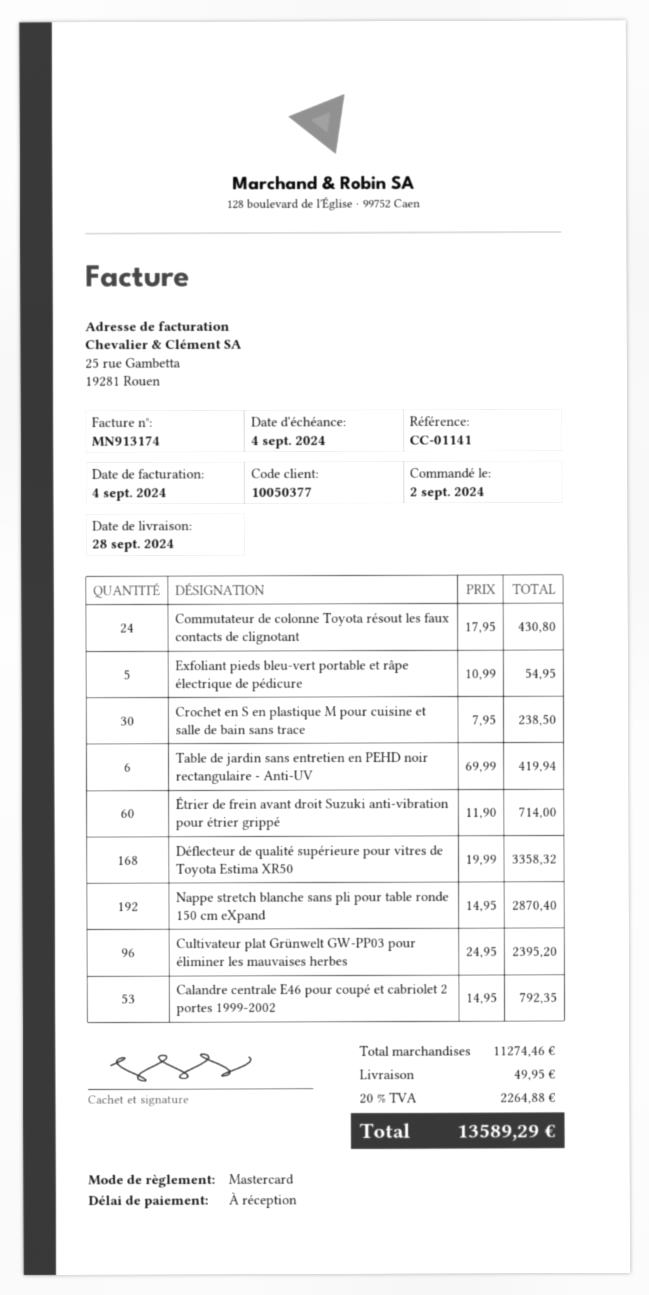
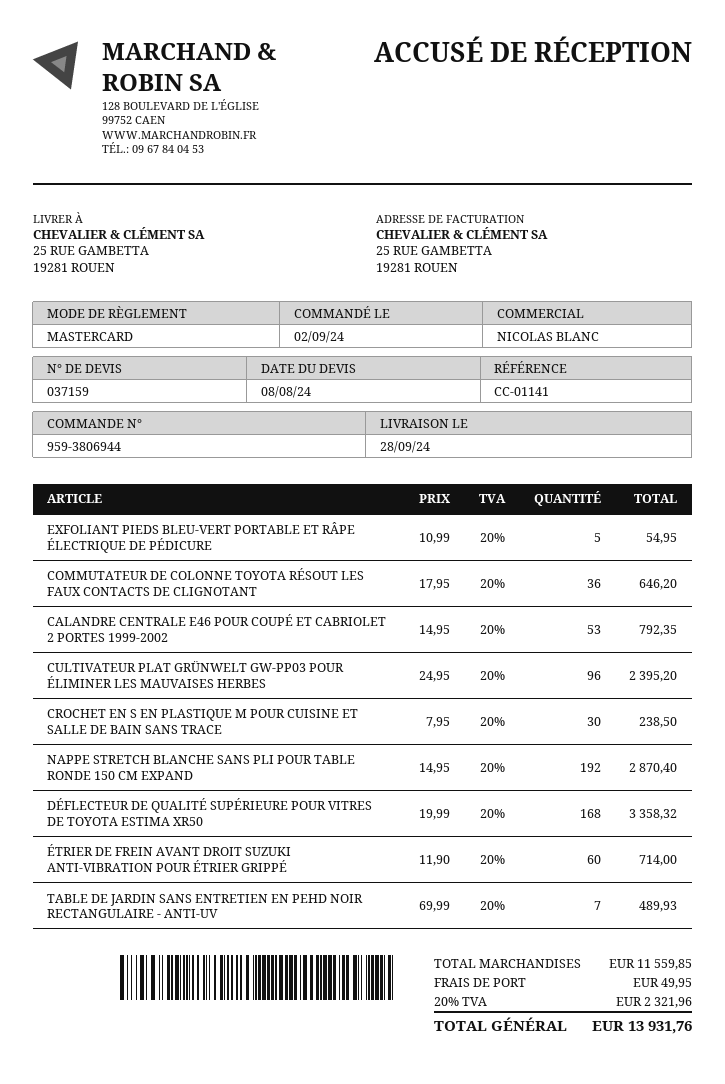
Commutateur de colonne Toyota résout les faux contacts de clignotant: 24 x 17.95 = 430.80 -> 36 x 17.95 = 646.20
Table de jardin sans entretien en PEHD noir rectangulaire - Anti-UV: 6 x 69.99 = 419.94 -> 7 x 69.99 = 489.93
subtotal: 11274.46 -> 11559.85
tax: 20% = 2264.88 -> 20% = 2321.96
total: 13589.29 -> 13931.76

